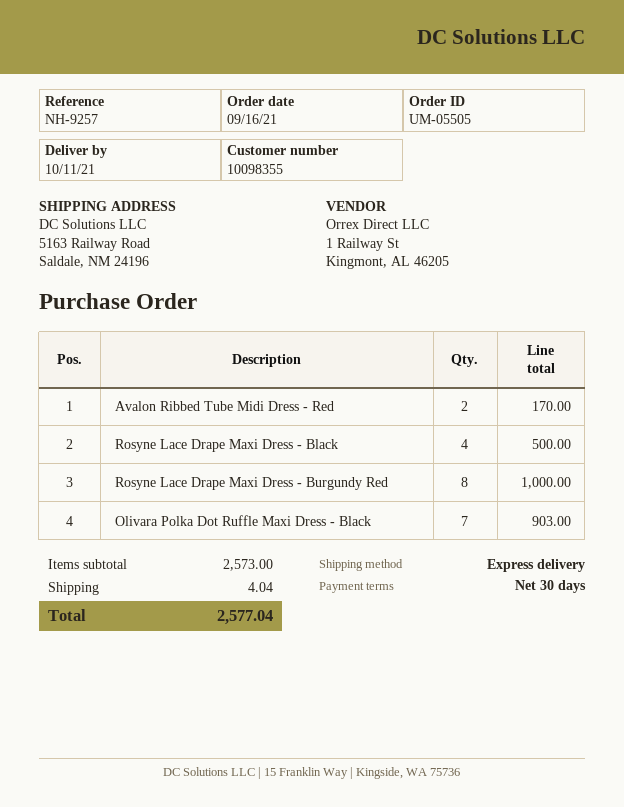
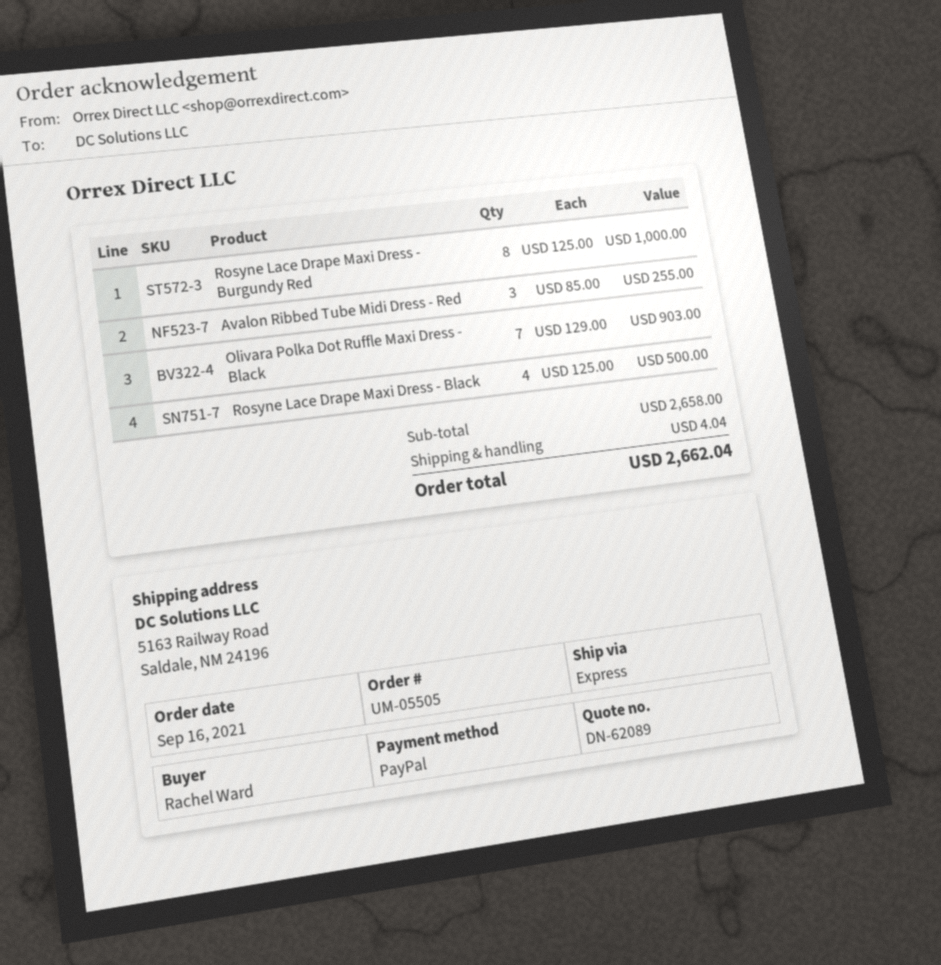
Avalon Ribbed Tube Midi Dress - Red: 2 for 170.00 -> 3 for 255.00
subtotal: 2573.00 -> 2658.00
total: 2577.04 -> 2662.04

